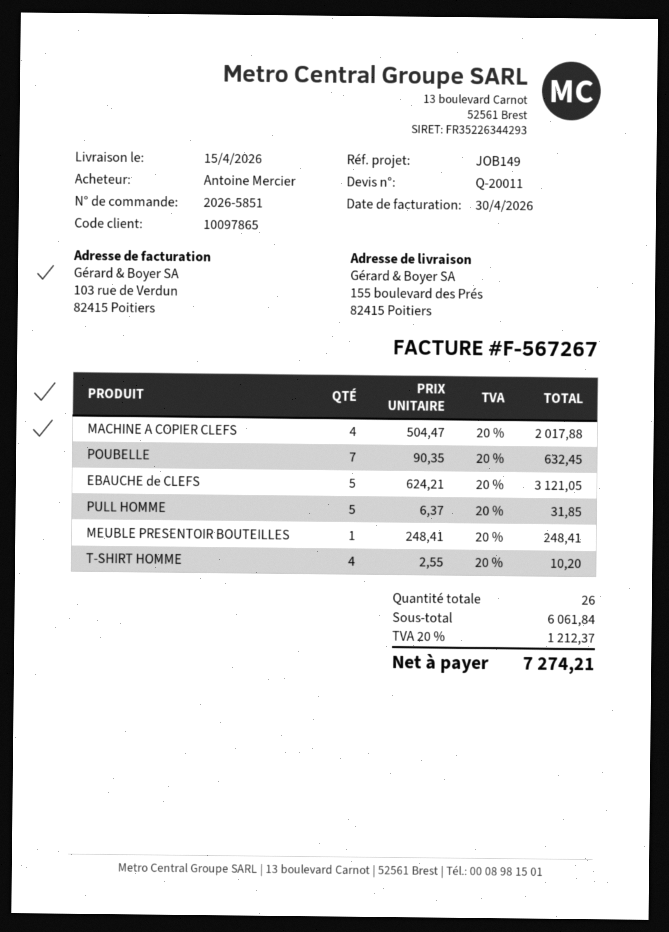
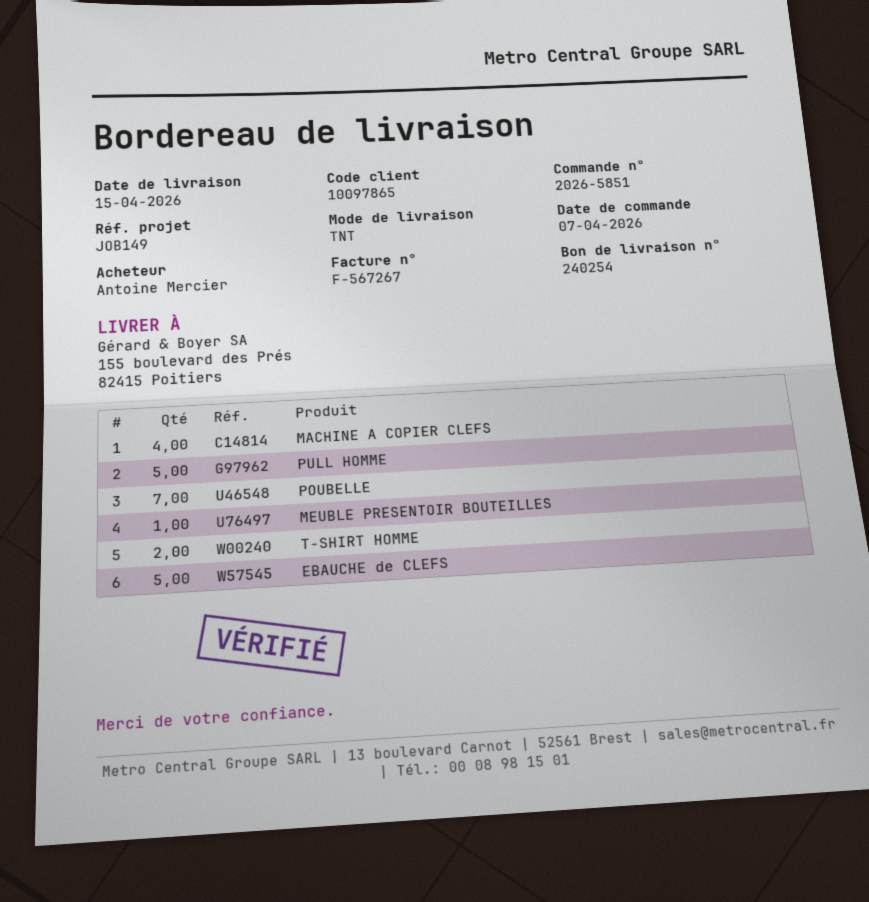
T-SHIRT HOMME: 4 -> 2

